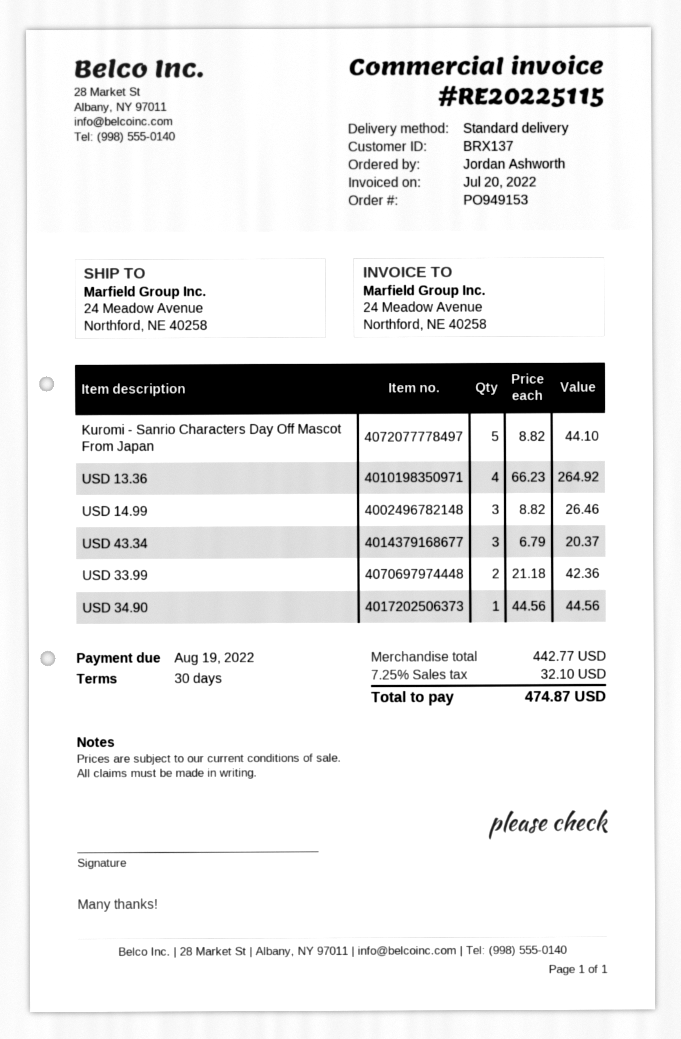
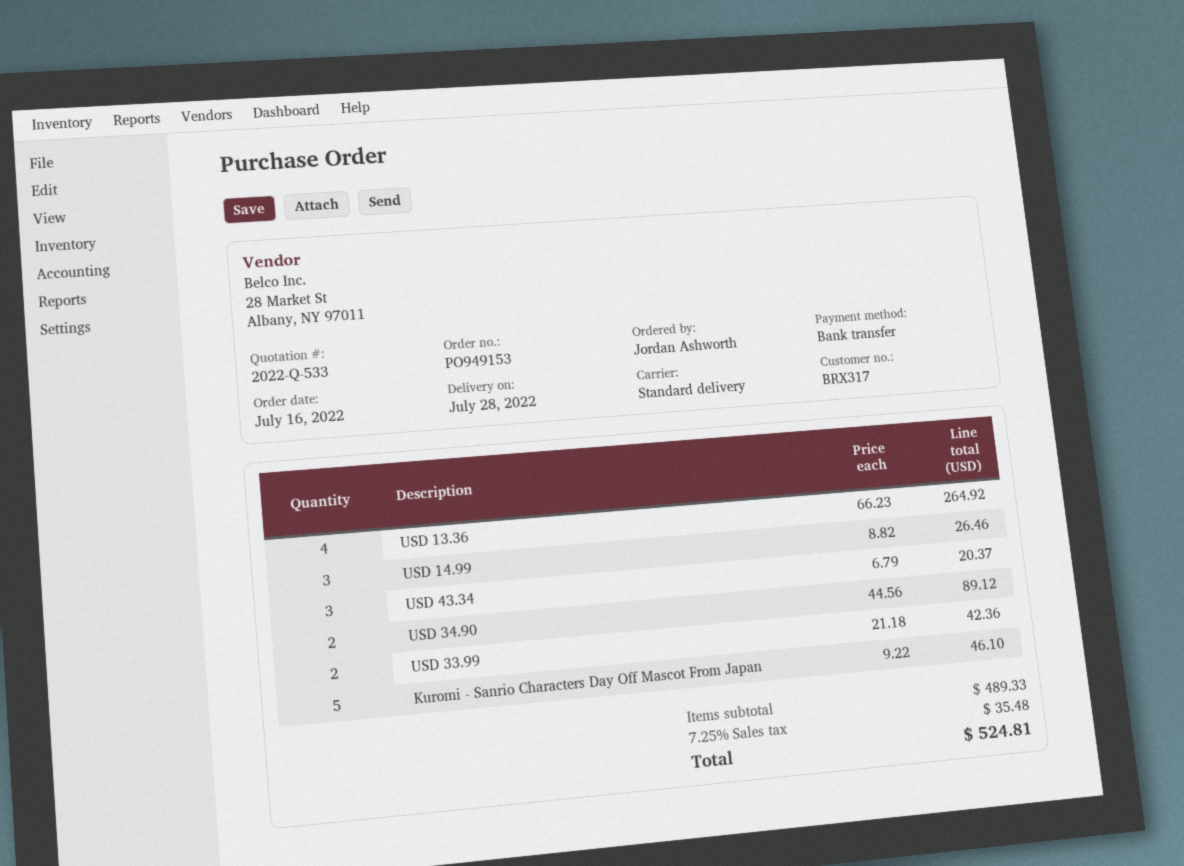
customer number: BRX137 -> BRX317
Kuromi - Sanrio Characters Day Off Mascot From Japan: 5 x 8.82 = 44.10 -> 5 x 9.22 = 46.10
USD 34.90: 1 x 44.56 = 44.56 -> 2 x 44.56 = 89.12
subtotal: 442.77 -> 489.33
tax: 7.25% = 32.10 -> 7.25% = 35.48
total: 474.87 -> 524.81

